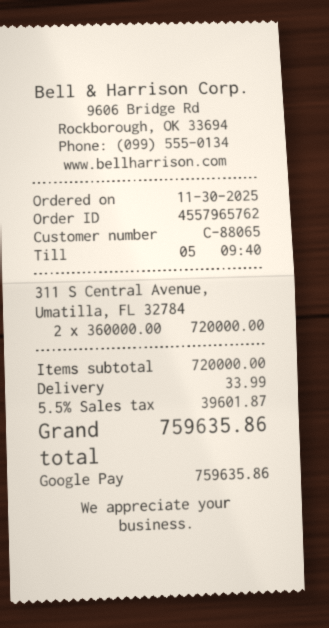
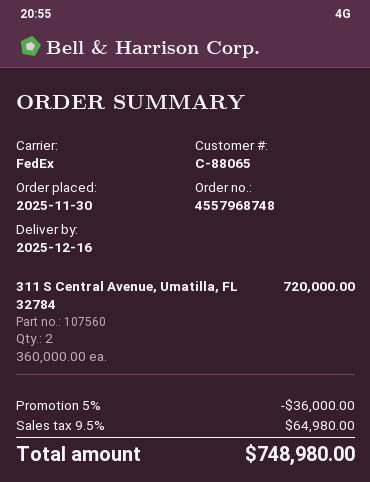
order number: 4557965762 -> 4557968748
discount: none -> 5% = 36000.00
shipping: 33.99 -> none
tax: 5.5% = 39601.87 -> 9.5% = 64980.00
total: 759635.86 -> 748980.00

